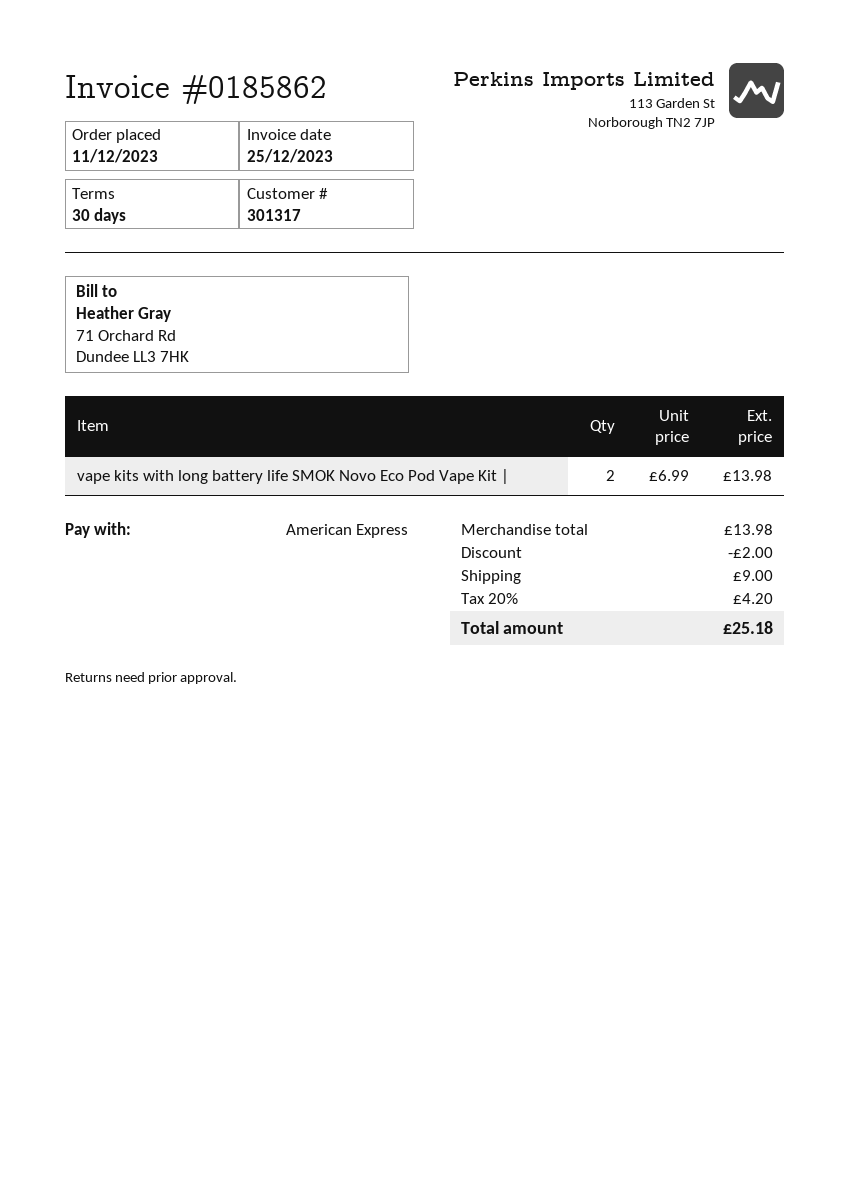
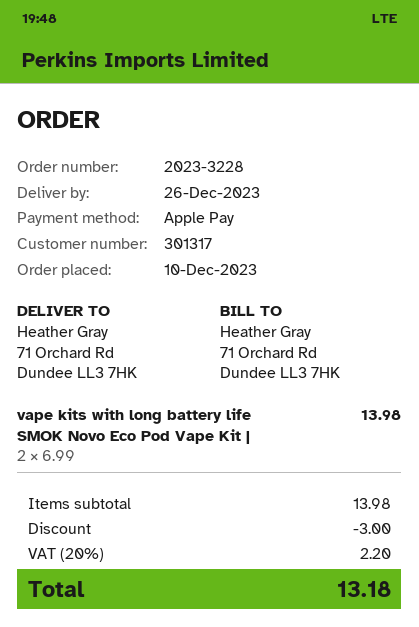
order date: 2023-12-11 -> 2023-12-10
payment method: American Express -> Apple Pay
discount: 2.00 -> 3.00
shipping: 9.00 -> none
tax: 20% = 4.20 -> 20% = 2.20
total: 25.18 -> 13.18

